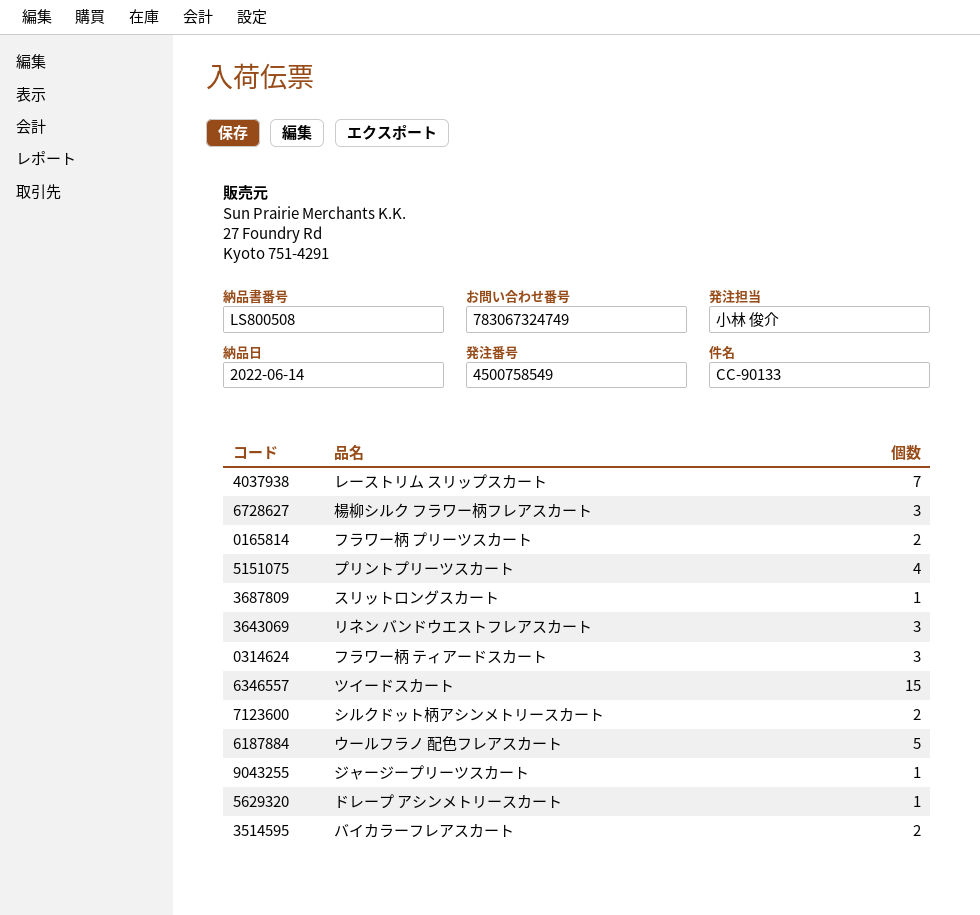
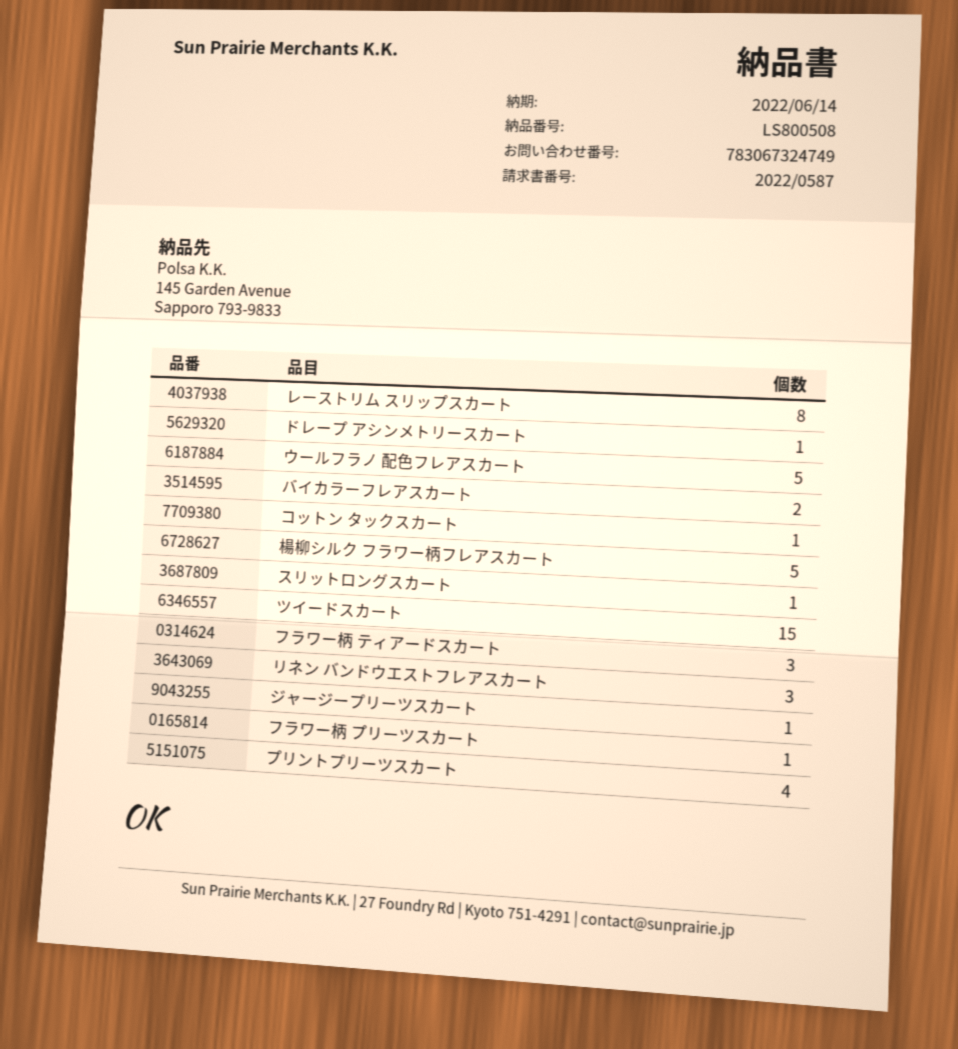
レーストリム スリップスカート: 7 -> 8
楊柳シルク フラワー柄フレアスカート: 3 -> 5
フラワー柄 プリーツスカート: 2 -> 1
シルクドット柄アシンメトリースカート: 2 -> none
コットン タックスカート: none -> 1

